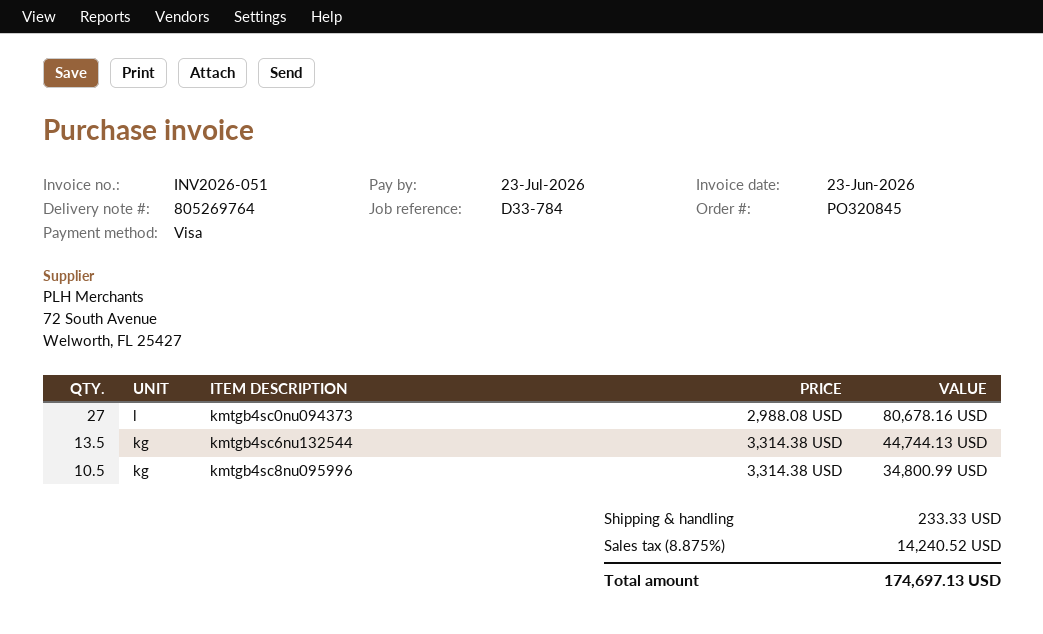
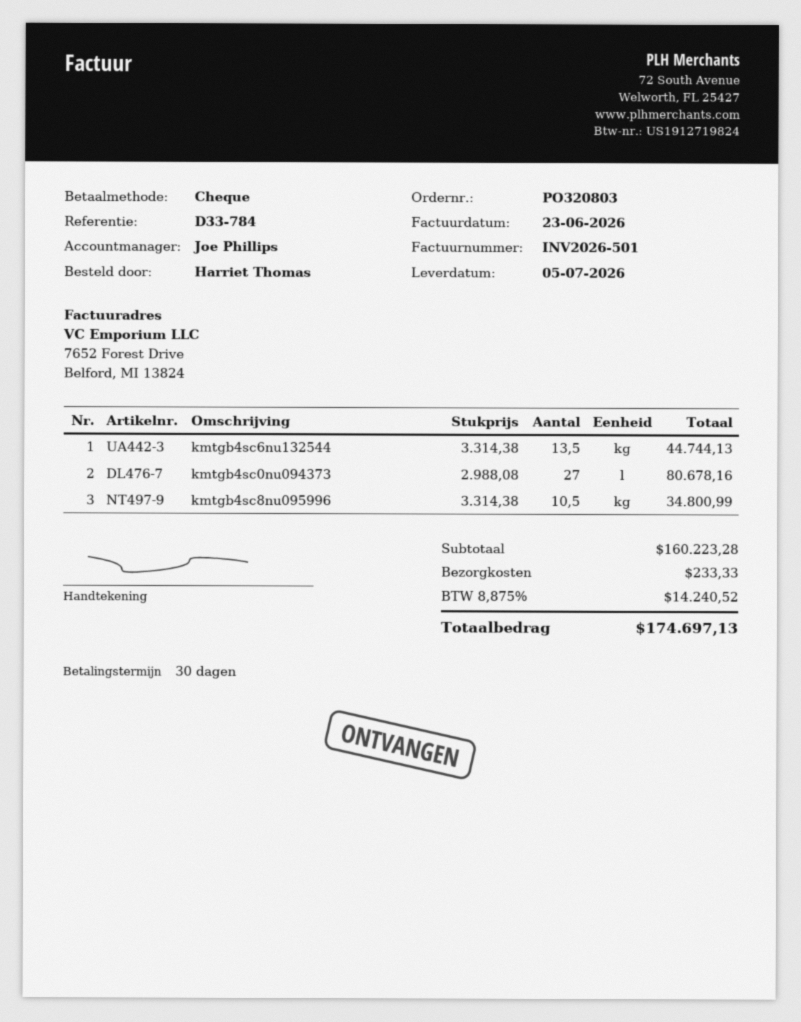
order number: PO320845 -> PO320803
invoice number: INV2026-051 -> INV2026-501
payment method: Visa -> cheque

